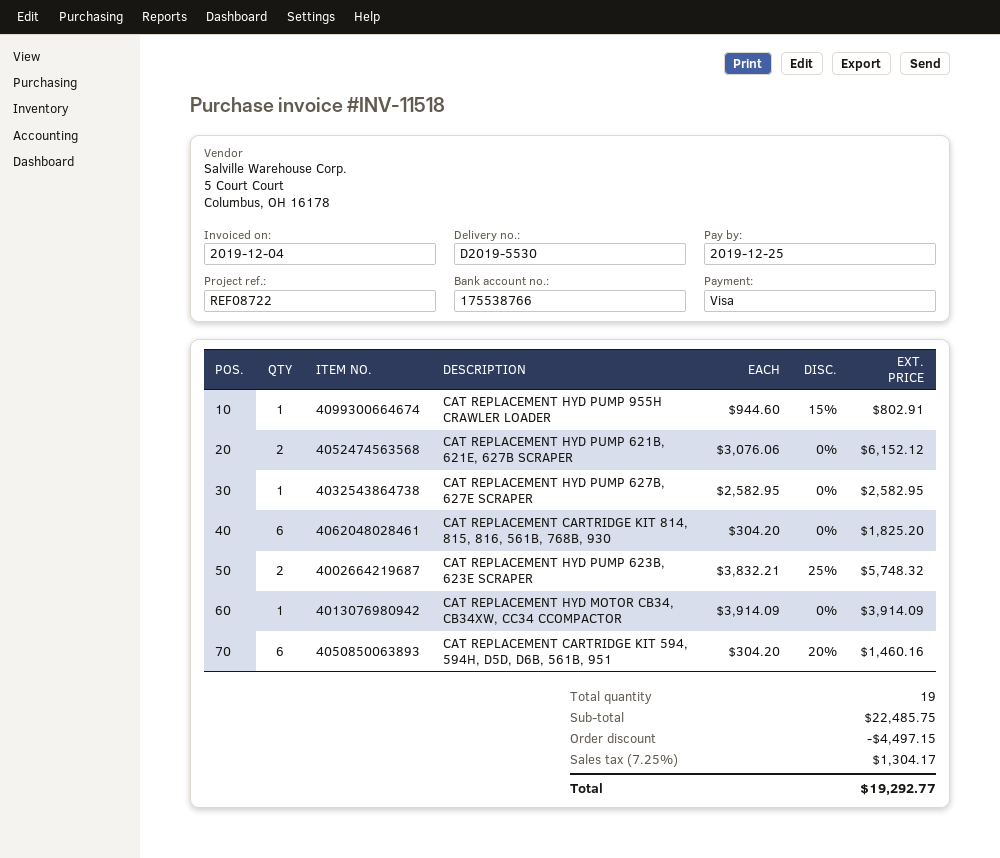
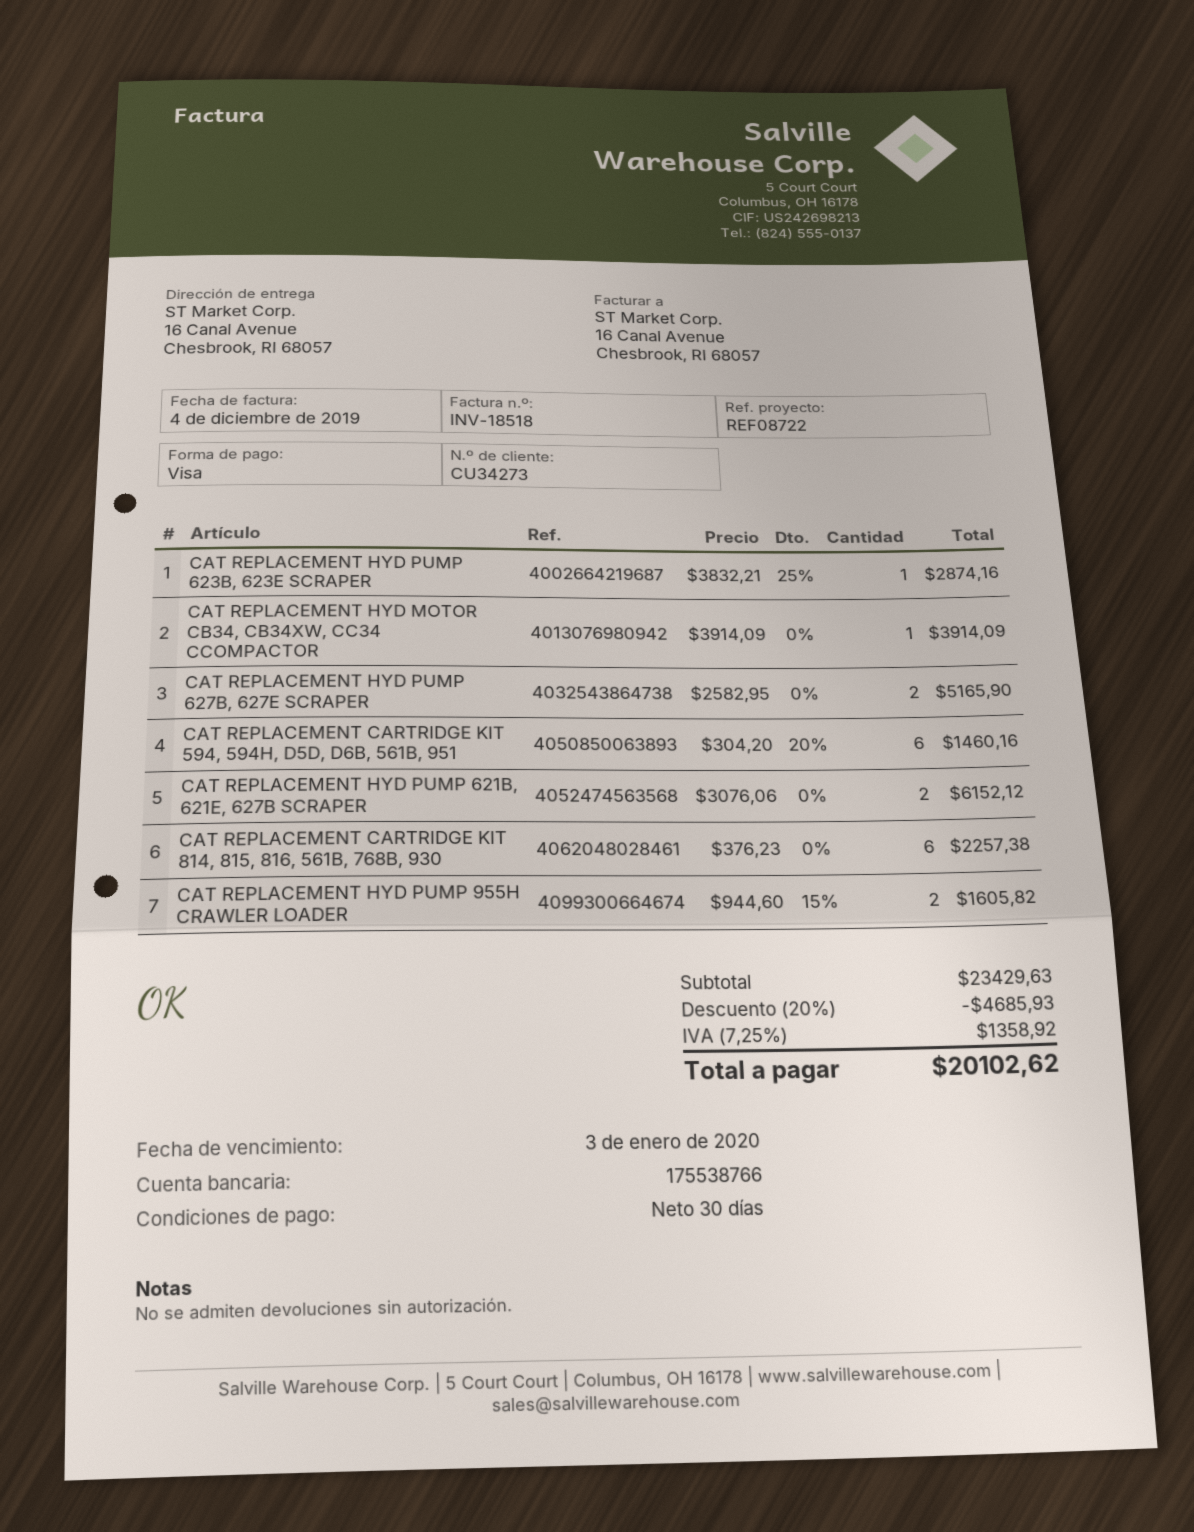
invoice number: INV-11518 -> INV-18518
due date: 2019-12-25 -> 2020-01-03
CAT REPLACEMENT HYD PUMP 955H CRAWLER LOADER: 1 x 944.60 - 15% = 802.91 -> 2 x 944.60 - 15% = 1605.82
CAT REPLACEMENT HYD PUMP 627B, 627E SCRAPER: 1 x 2582.95 = 2582.95 -> 2 x 2582.95 = 5165.90
CAT REPLACEMENT CARTRIDGE KIT 814, 815, 816, 561B, 768B, 930: 6 x 304.20 = 1825.20 -> 6 x 376.23 = 2257.38
CAT REPLACEMENT HYD PUMP 623B, 623E SCRAPER: 2 x 3832.21 - 25% = 5748.32 -> 1 x 3832.21 - 25% = 2874.16
subtotal: 22485.75 -> 23429.63
discount: 4497.15 -> 4685.93
tax: 7.25% = 1304.17 -> 7.25% = 1358.92
total: 19292.77 -> 20102.62

